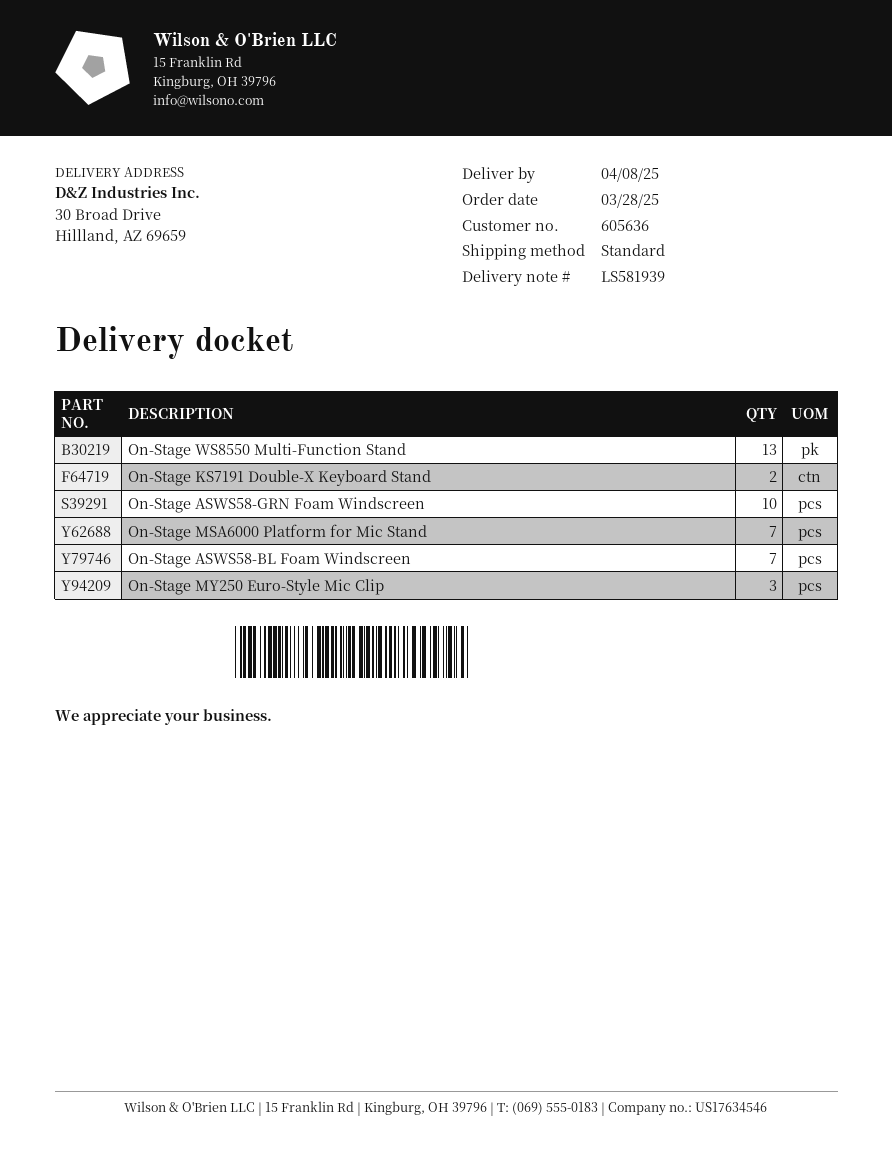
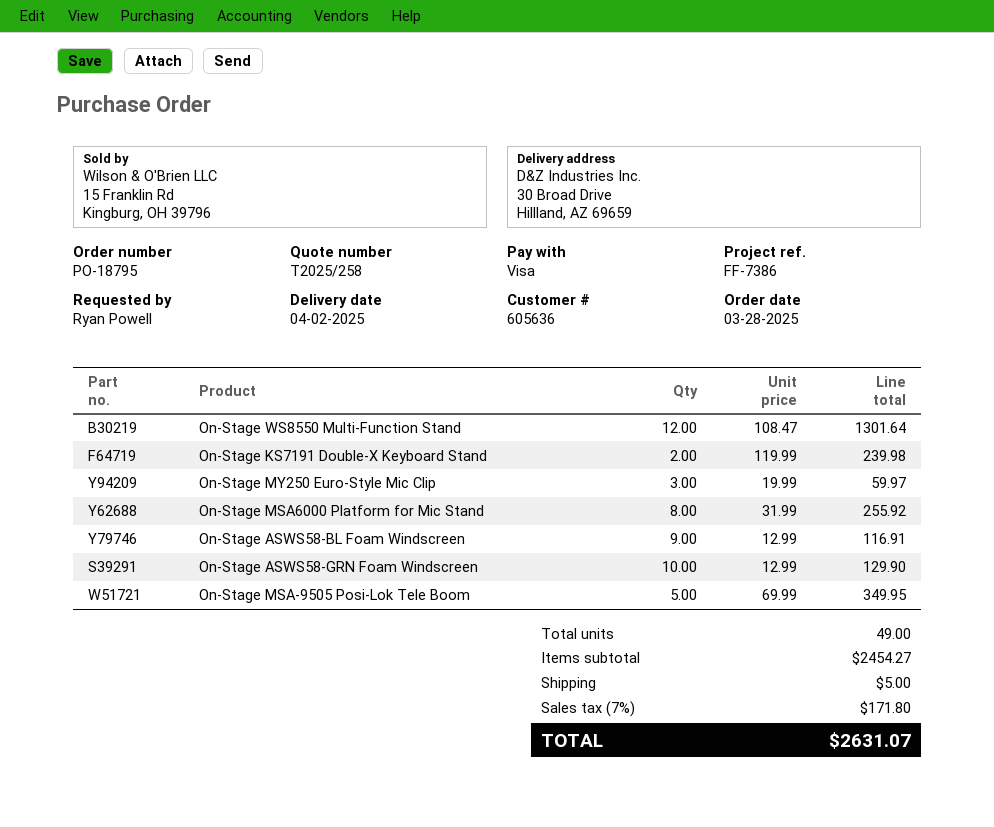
delivery date: 2025-04-08 -> 2025-04-02
On-Stage WS8550 Multi-Function Stand: 13 -> 12
On-Stage MSA6000 Platform for Mic Stand: 7 -> 8
On-Stage ASWS58-BL Foam Windscreen: 7 -> 9
On-Stage MSA-9505 Posi-Lok Tele Boom: none -> 5

